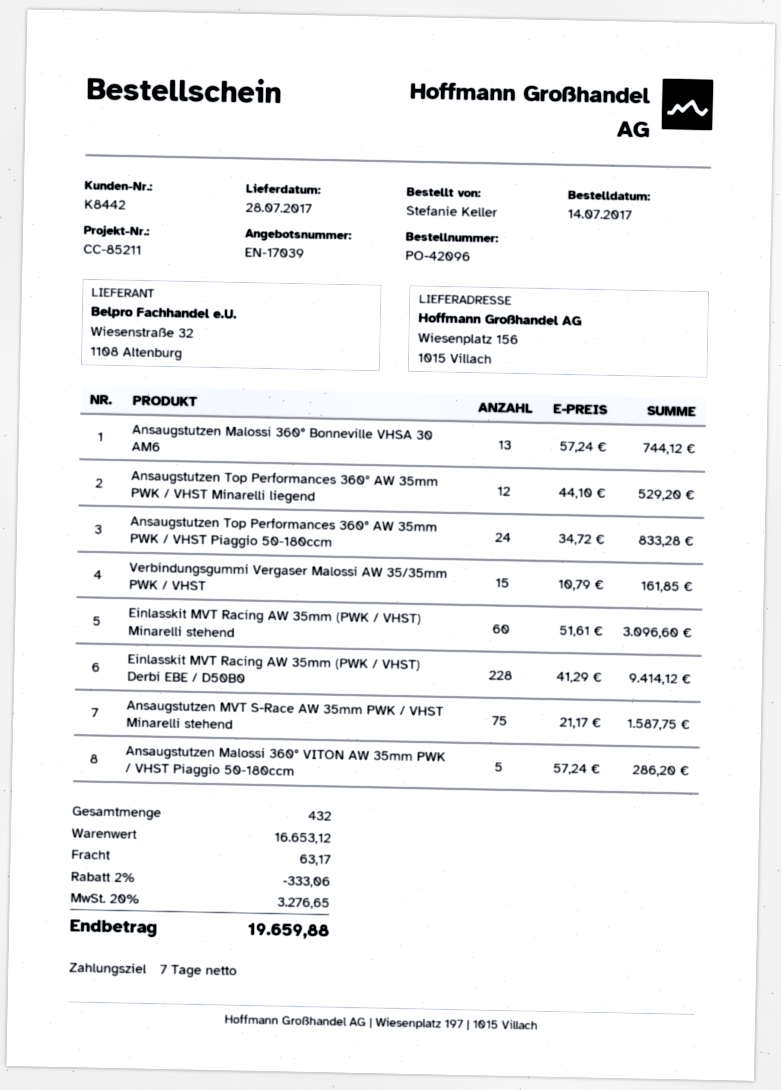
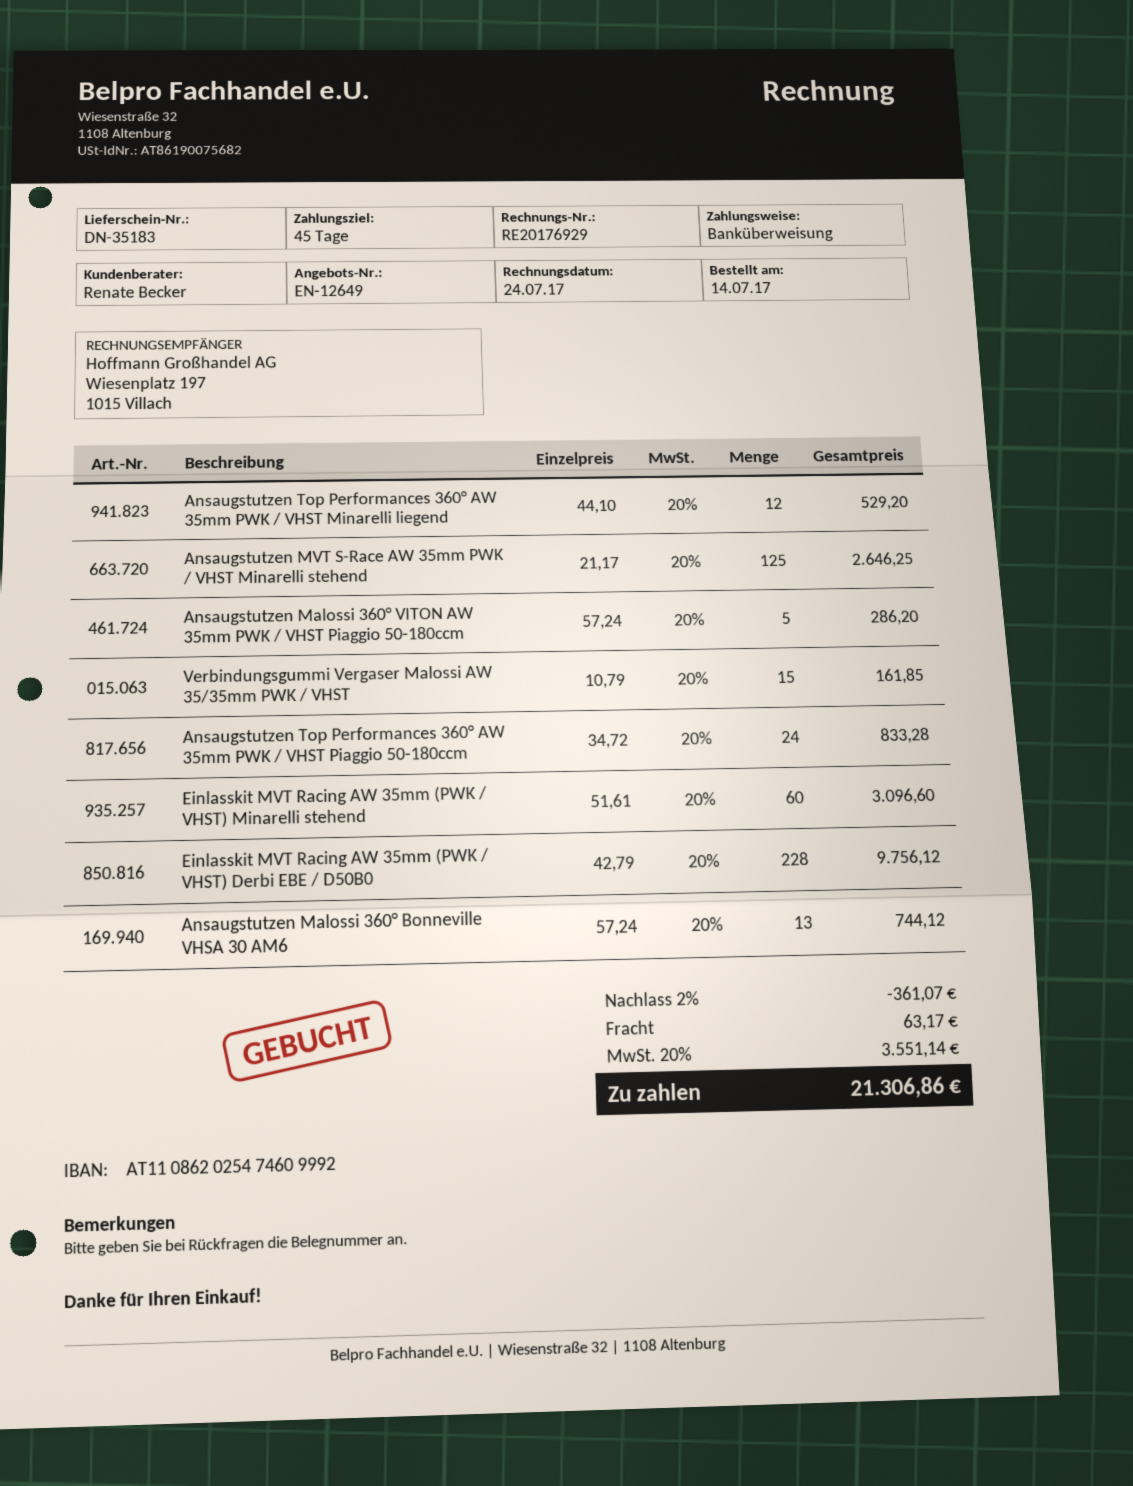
quote number: EN-17039 -> EN-12649
payment terms: 7 days -> 45 days
Einlasskit MVT Racing AW 35mm (PWK / VHST) Derbi EBE / D50B0: 228 x 41.29 = 9414.12 -> 228 x 42.79 = 9756.12
Ansaugstutzen MVT S-Race AW 35mm PWK / VHST Minarelli stehend: 75 x 21.17 = 1587.75 -> 125 x 21.17 = 2646.25
discount: 2% = 333.06 -> 2% = 361.07
tax: 20% = 3276.65 -> 20% = 3551.14
total: 19659.88 -> 21306.86

